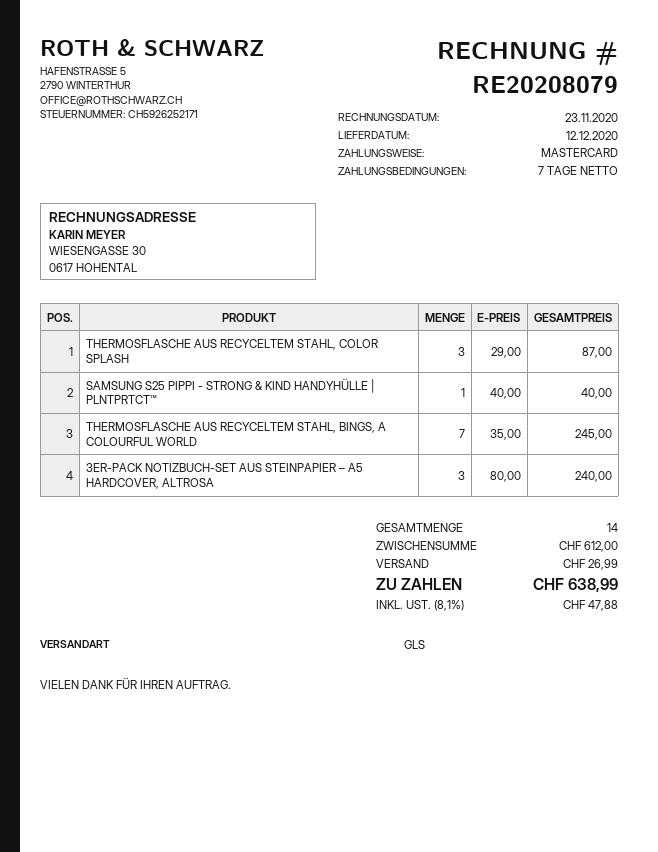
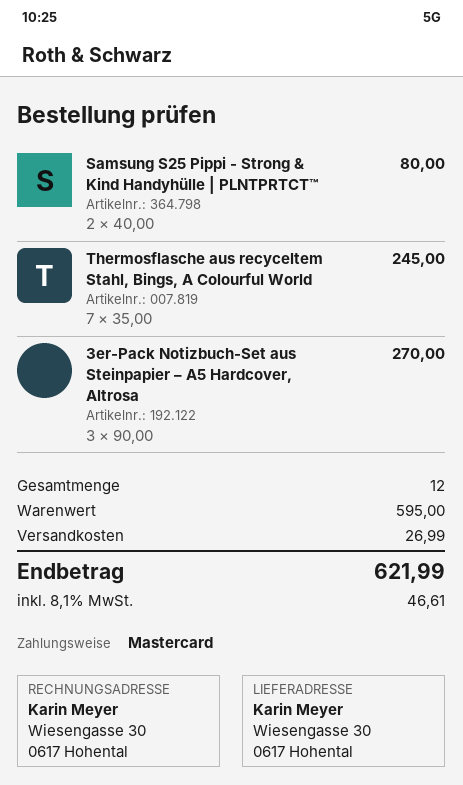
THERMOSFLASCHE AUS RECYCELTEM STAHL, COLOR SPLASH: 3 x 29.00 = 87.00 -> none
SAMSUNG S25 PIPPI - STRONG & KIND HANDYHÜLLE | PLNTPRTCT™: 1 x 40.00 = 40.00 -> 2 x 40.00 = 80.00
3ER-PACK NOTIZBUCH-SET AUS STEINPAPIER – A5 HARDCOVER, ALTROSA: 3 x 80.00 = 240.00 -> 3 x 90.00 = 270.00
total quantity: 14 -> 12
subtotal: 612.00 -> 595.00
tax: 8.1% = 47.88 -> 8.1% = 46.61
total: 638.99 -> 621.99

